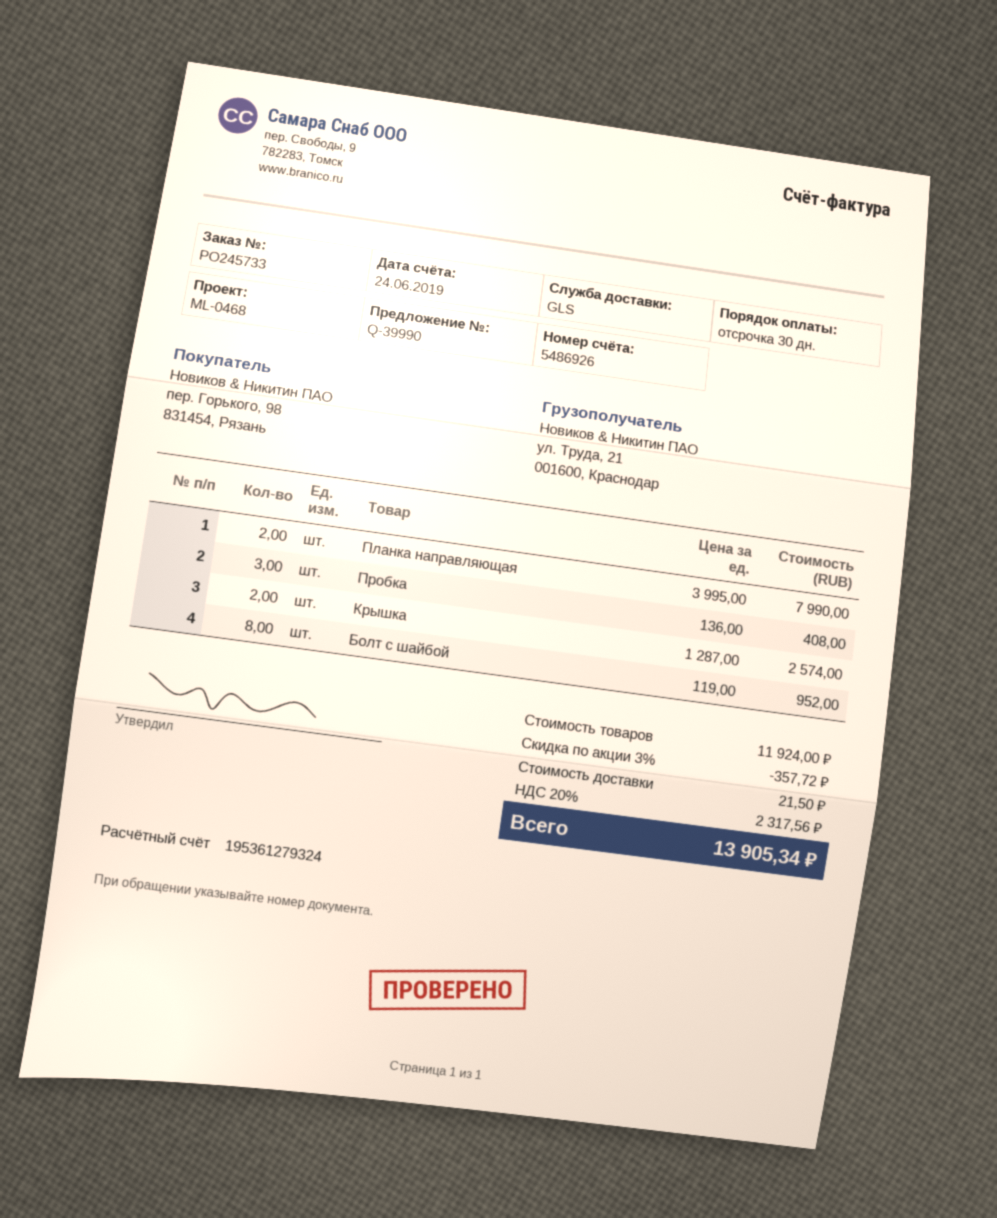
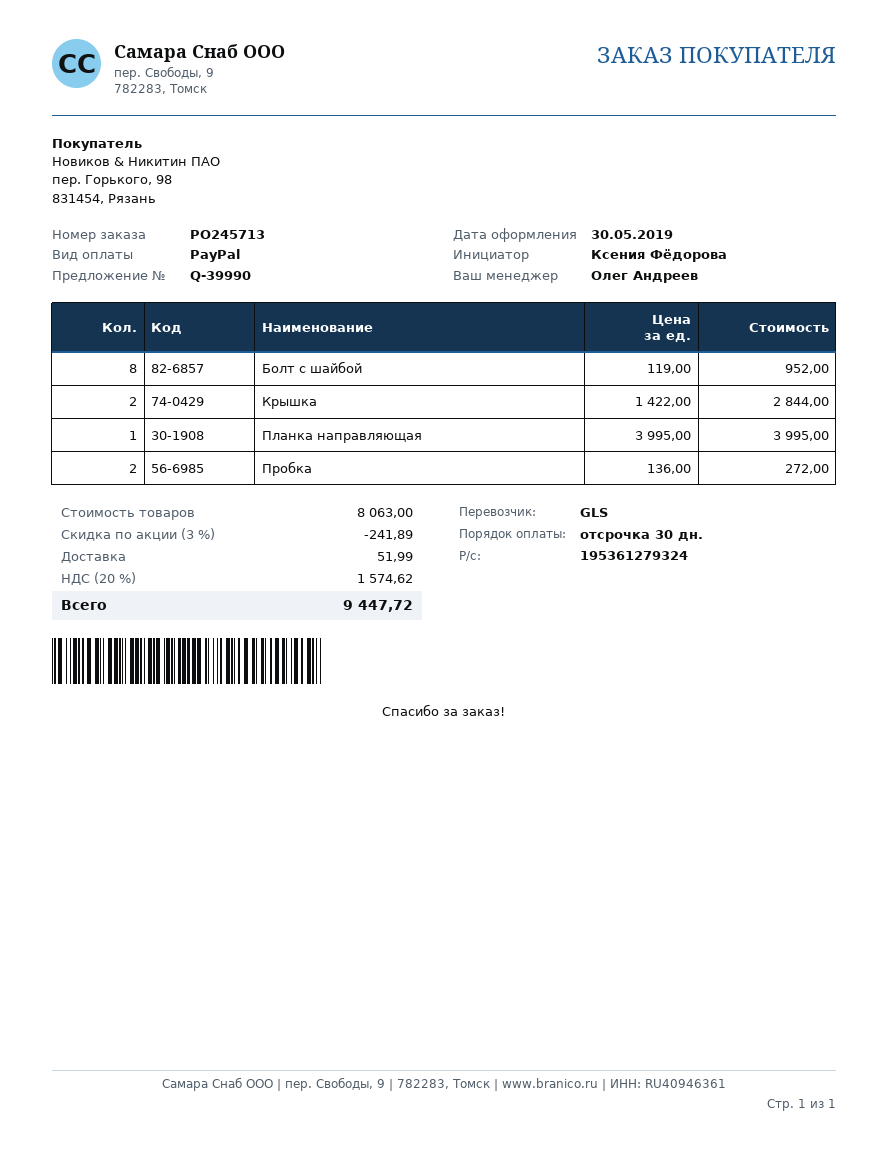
order number: PO245733 -> PO245713
Планка направляющая: 2 x 3995.00 = 7990.00 -> 1 x 3995.00 = 3995.00
Пробка: 3 x 136.00 = 408.00 -> 2 x 136.00 = 272.00
Крышка: 2 x 1287.00 = 2574.00 -> 2 x 1422.00 = 2844.00
subtotal: 11924.00 -> 8063.00
discount: 3% = 357.72 -> 3% = 241.89
shipping: 21.50 -> 51.99
tax: 20% = 2317.56 -> 20% = 1574.62
total: 13905.34 -> 9447.72

